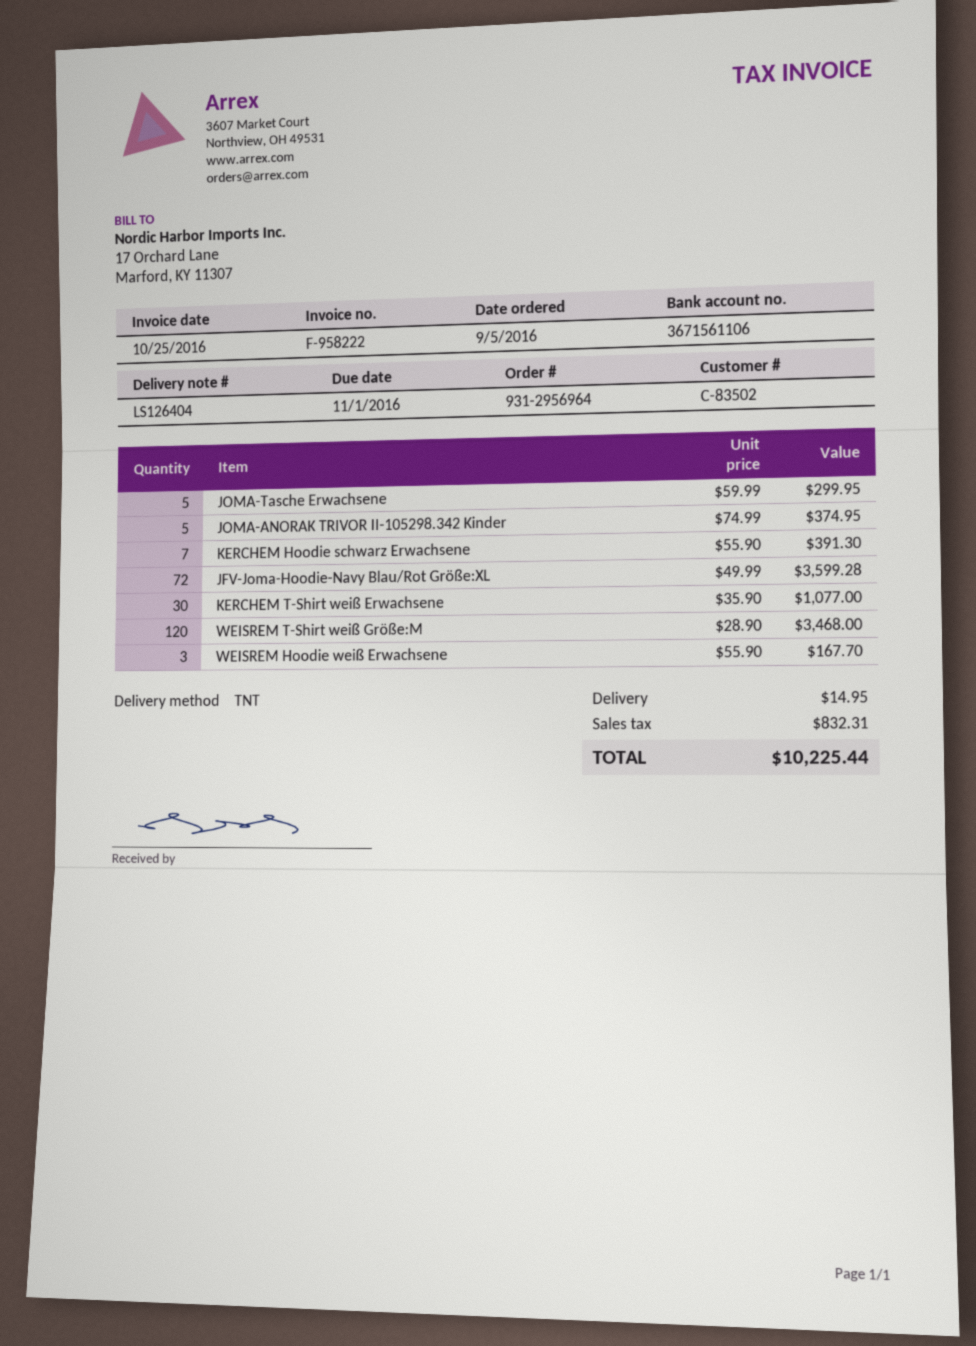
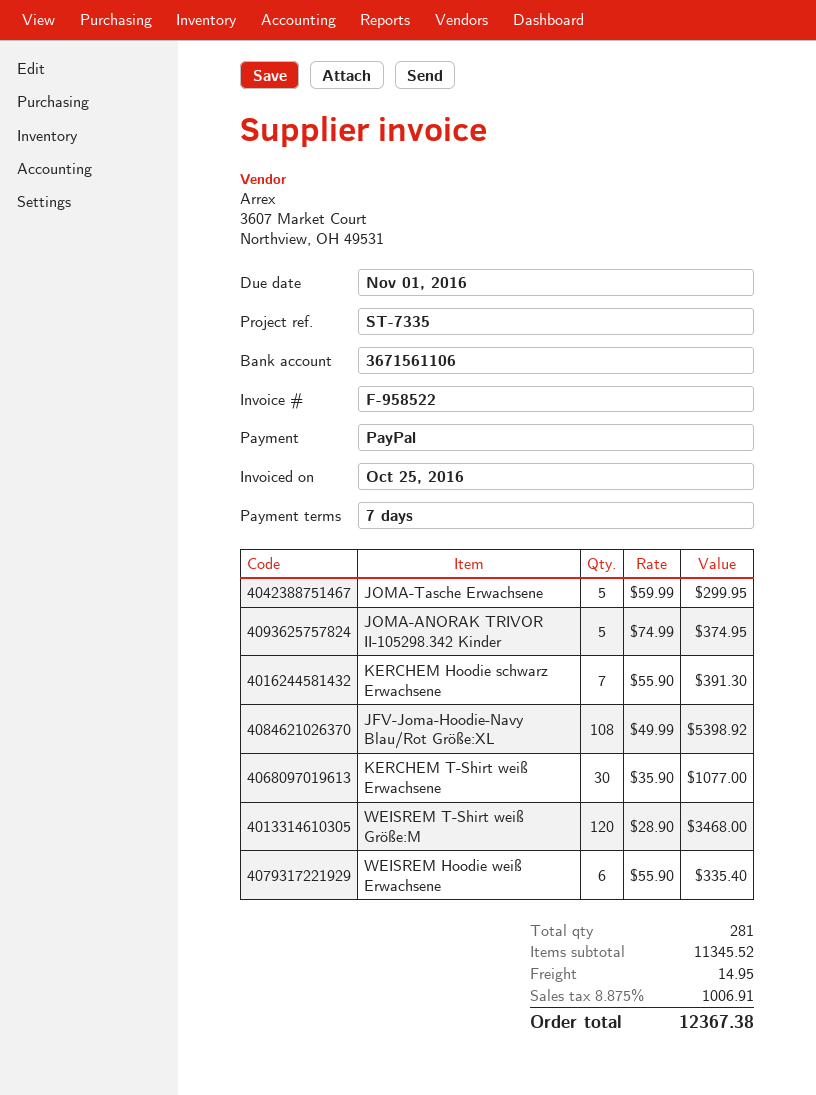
invoice number: F-958222 -> F-958522
JFV-Joma-Hoodie-Navy Blau/Rot Größe:XL: 72 x 49.99 = 3599.28 -> 108 x 49.99 = 5398.92
WEISREM Hoodie weiß Erwachsene: 3 x 55.90 = 167.70 -> 6 x 55.90 = 335.40
tax: 832.31 -> 1006.91
total: 10225.44 -> 12367.38

